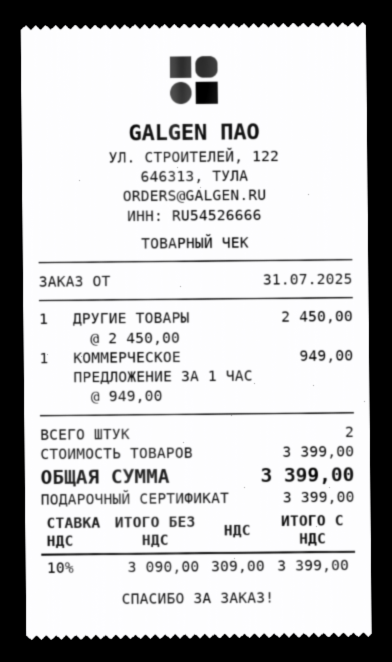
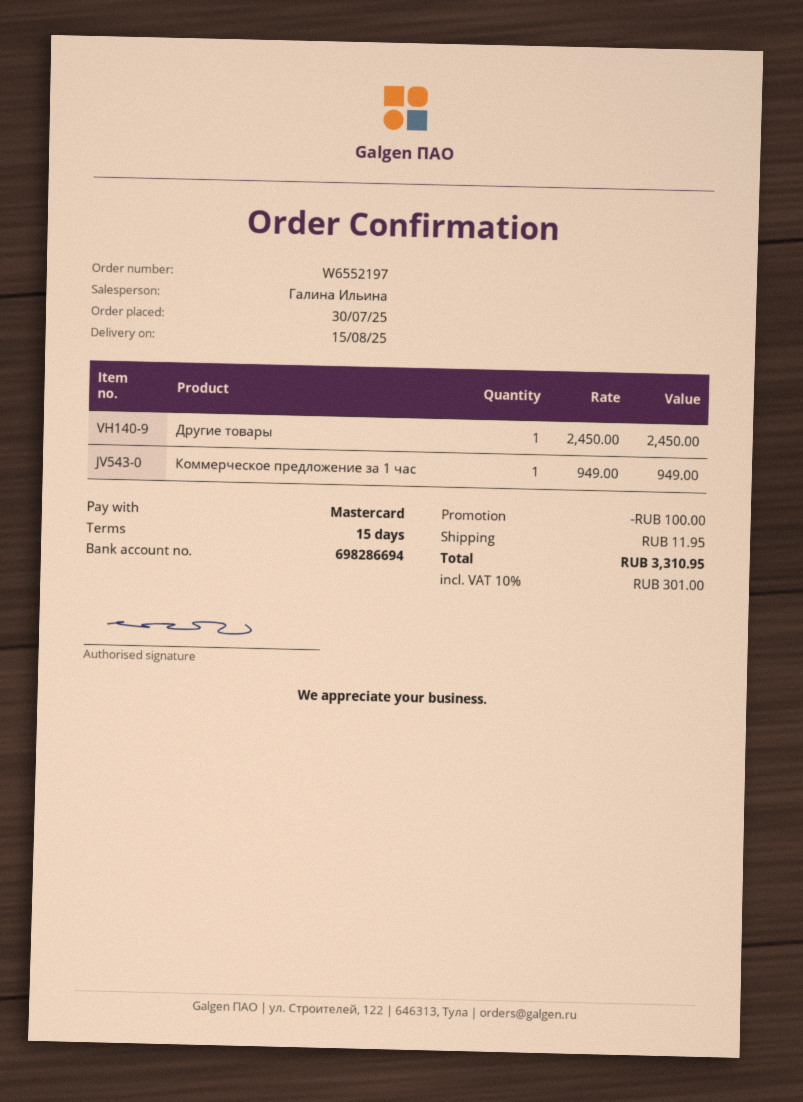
order date: 2025-07-31 -> 2025-07-30
payment method: gift card -> Mastercard
discount: none -> 100.00
shipping: none -> 11.95
tax: 10% = 309.00 -> 10% = 301.00
total: 3399.00 -> 3310.95

